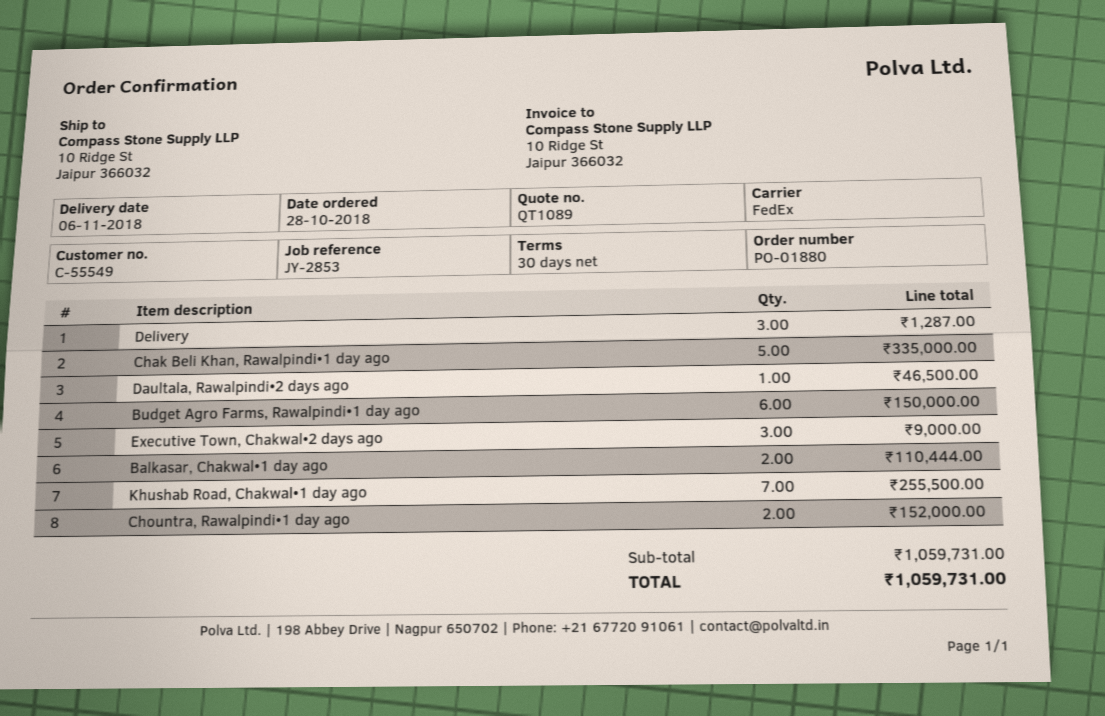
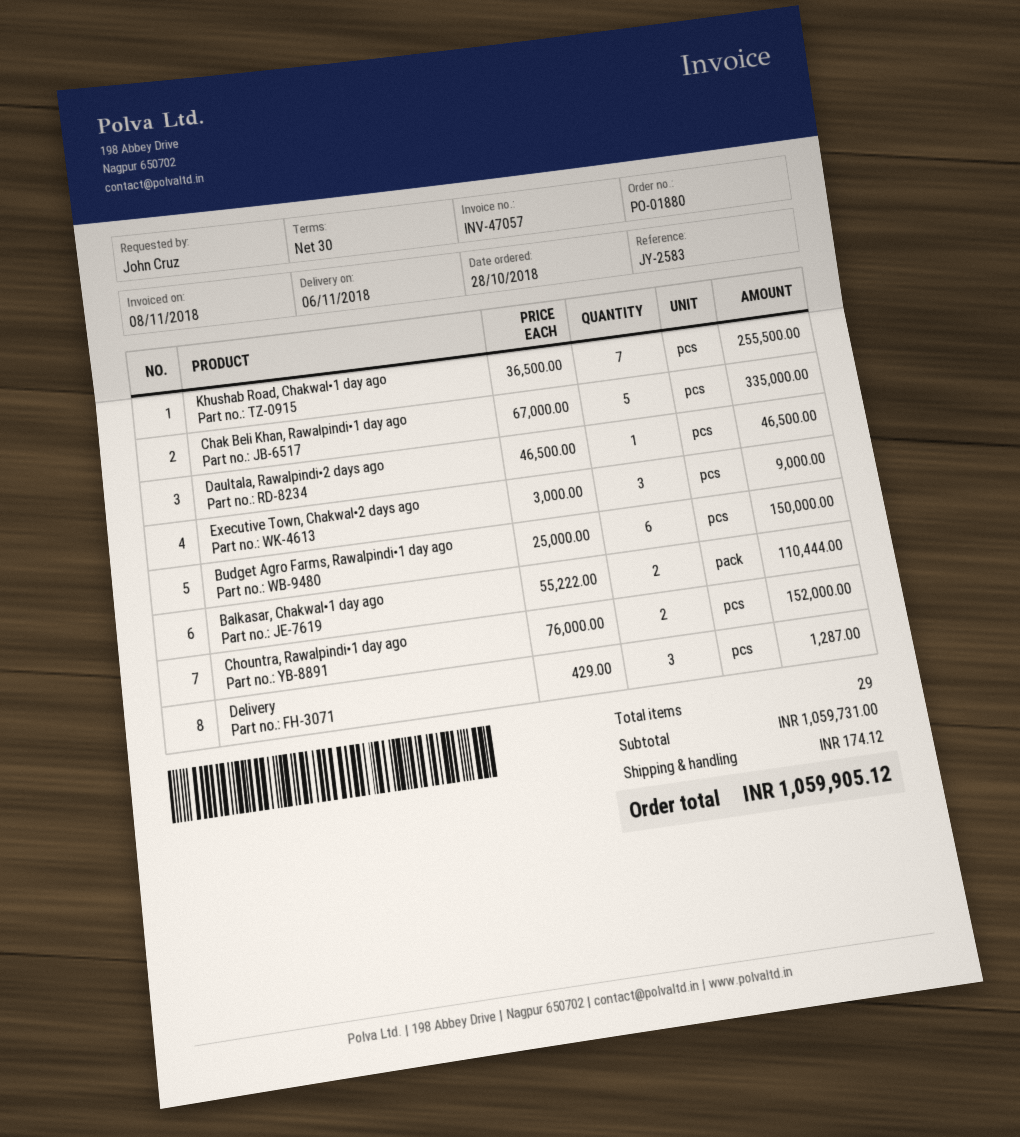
reference: JY-2853 -> JY-2583
shipping: none -> 174.12
total: 1059731.00 -> 1059905.12

